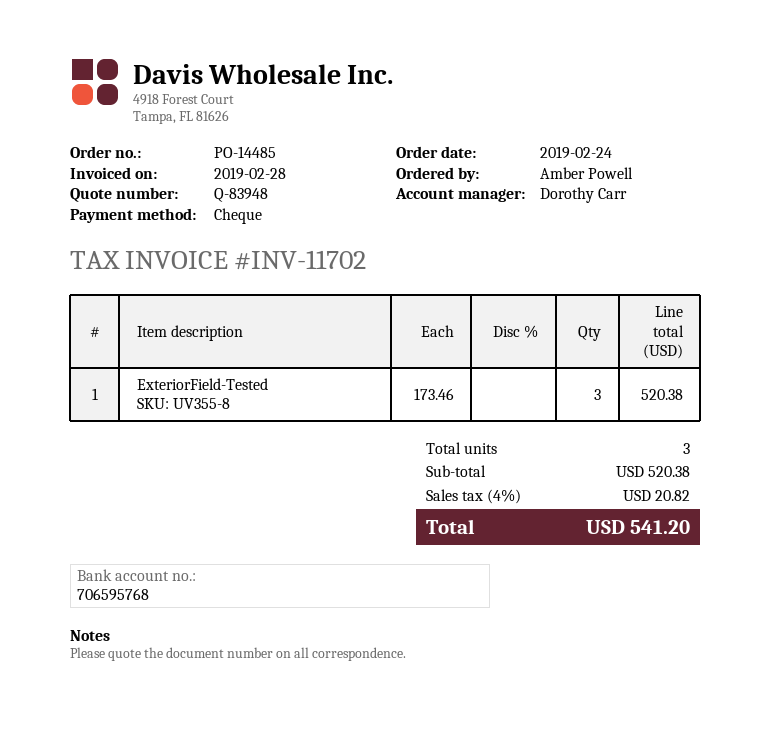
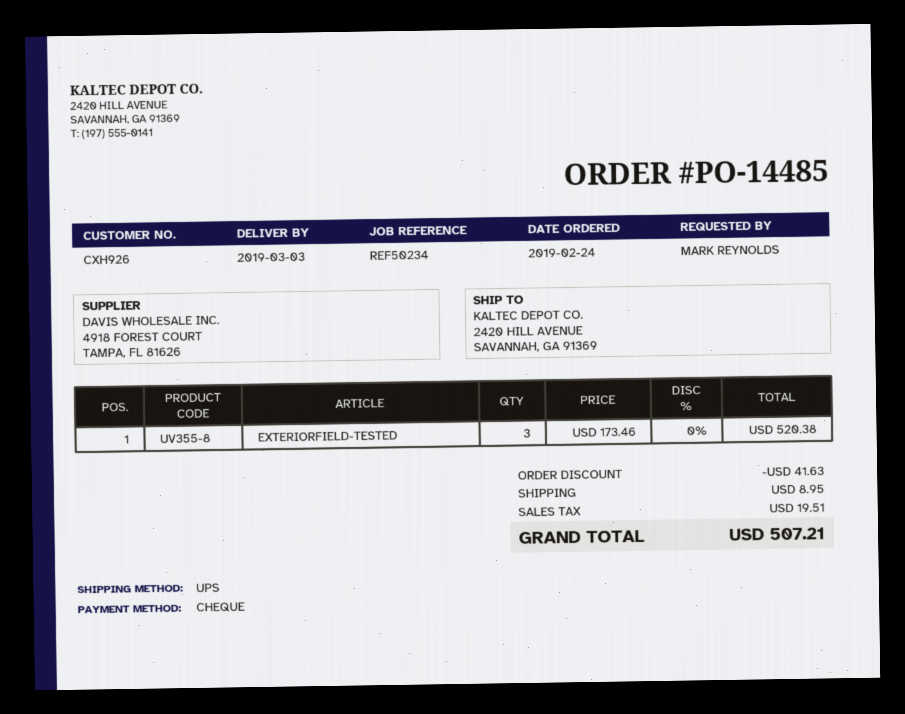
ordered by: Amber Powell -> MARK REYNOLDS
discount: none -> 41.63
shipping: none -> 8.95
tax: 20.82 -> 19.51
total: 541.20 -> 507.21

